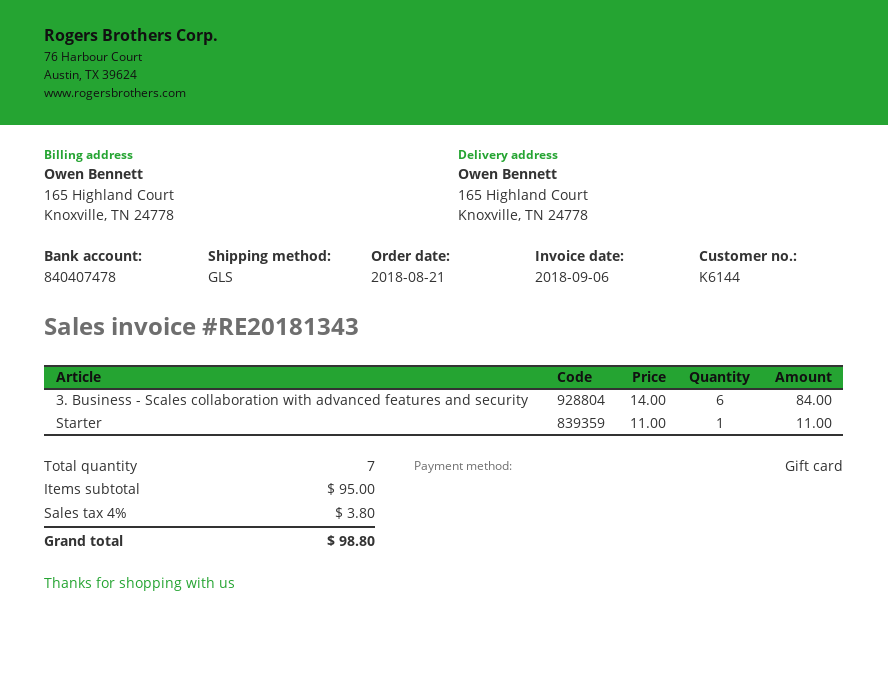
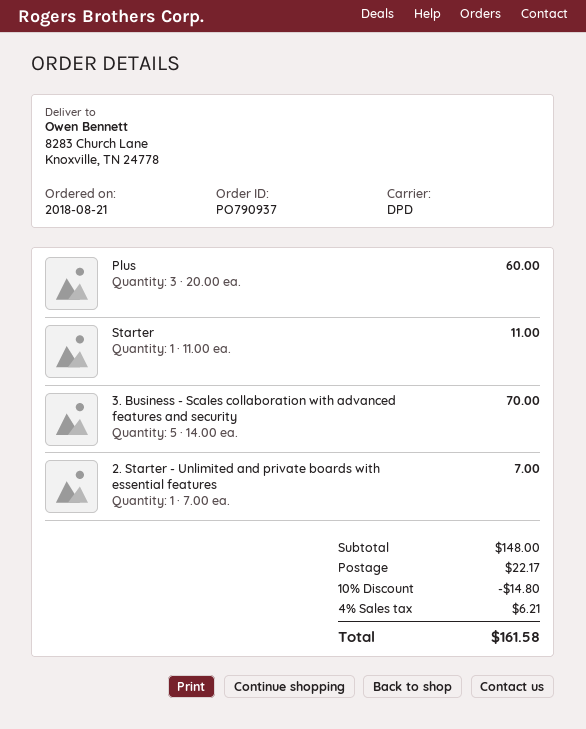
shipping method: GLS -> DPD
ship to: 165 Highland Court, Knoxville, TN 24778 -> 8283 Church Lane, Knoxville, TN 24778
3. Business - Scales collaboration with advanced features and security: 6 x 14.00 = 84.00 -> 5 x 14.00 = 70.00
Plus: none -> 3 x 20.00 = 60.00
2. Starter - Unlimited and private boards with essential features: none -> 1 x 7.00 = 7.00
subtotal: 95.00 -> 148.00
discount: none -> 10% = 14.80
shipping: none -> 22.17
tax: 4% = 3.80 -> 4% = 6.21
total: 98.80 -> 161.58

